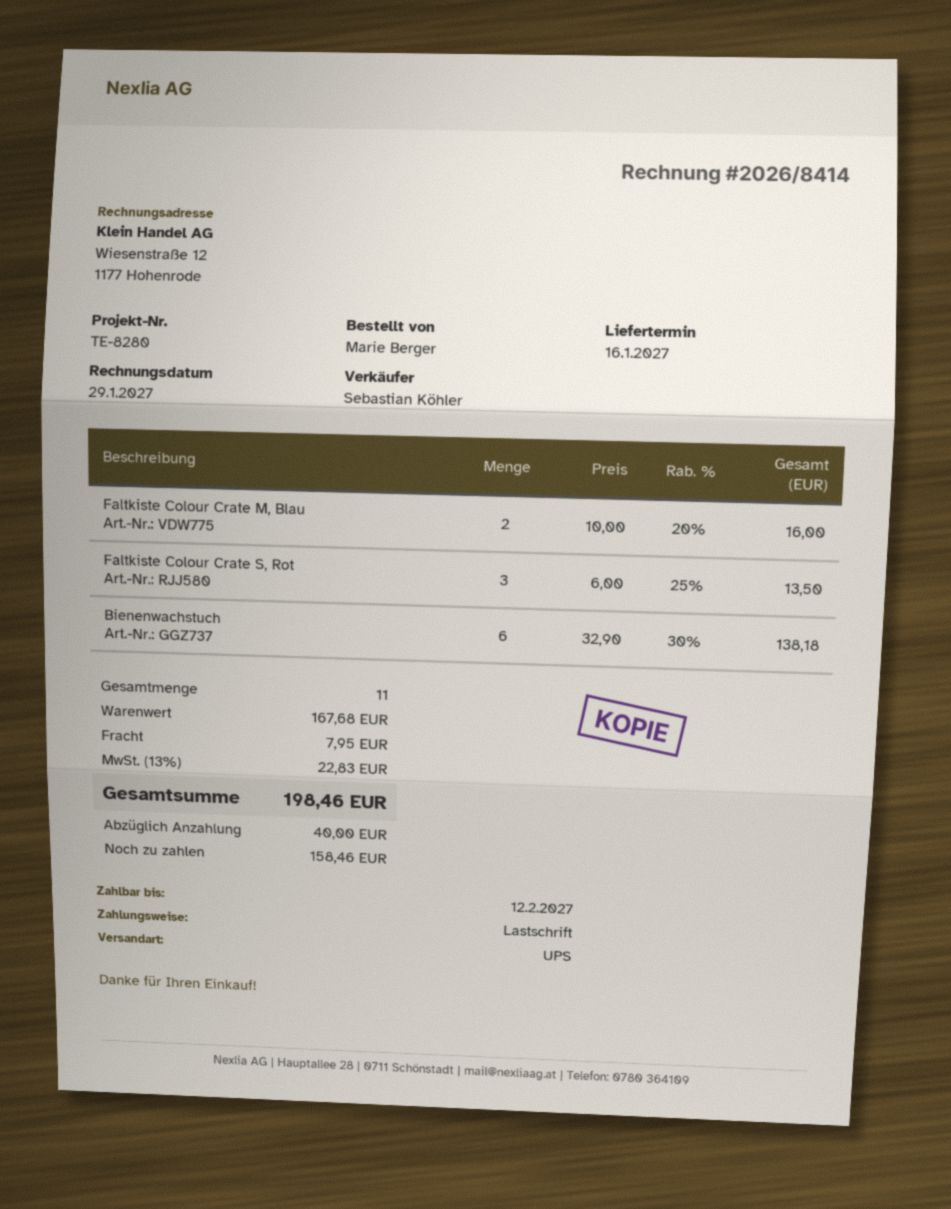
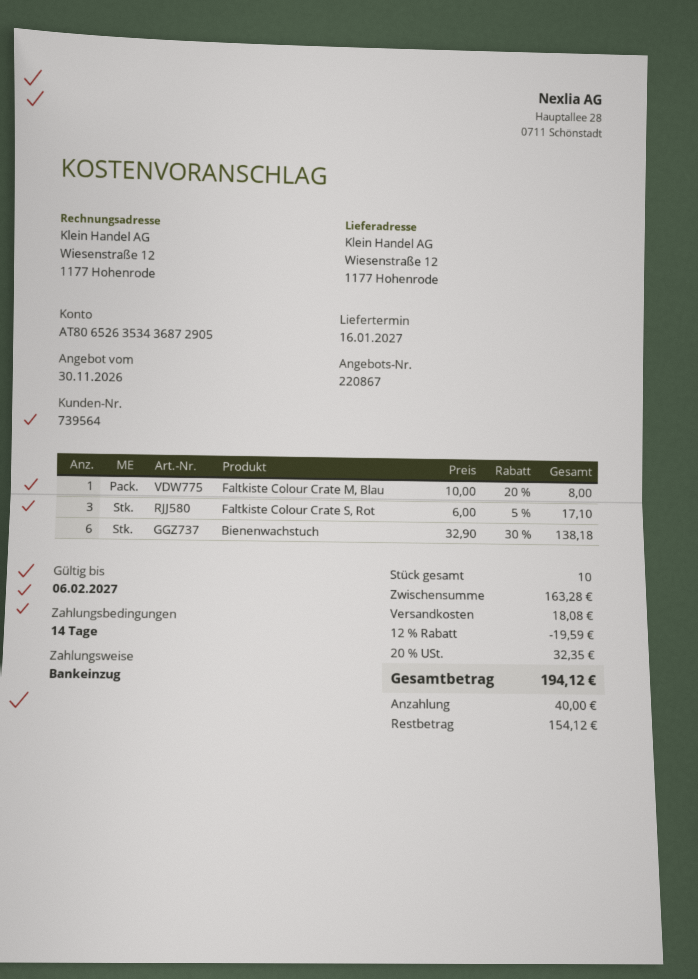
Faltkiste Colour Crate M, Blau: 2 x 10.00 - 20% = 16.00 -> 1 x 10.00 - 20% = 8.00
Faltkiste Colour Crate S, Rot: 3 x 6.00 - 25% = 13.50 -> 3 x 6.00 - 5% = 17.10
total quantity: 11 -> 10
subtotal: 167.68 -> 163.28
discount: none -> 12% = 19.59
shipping: 7.95 -> 18.08
tax: 13% = 22.83 -> 20% = 32.35
total: 198.46 -> 194.12
balance: 158.46 -> 154.12

